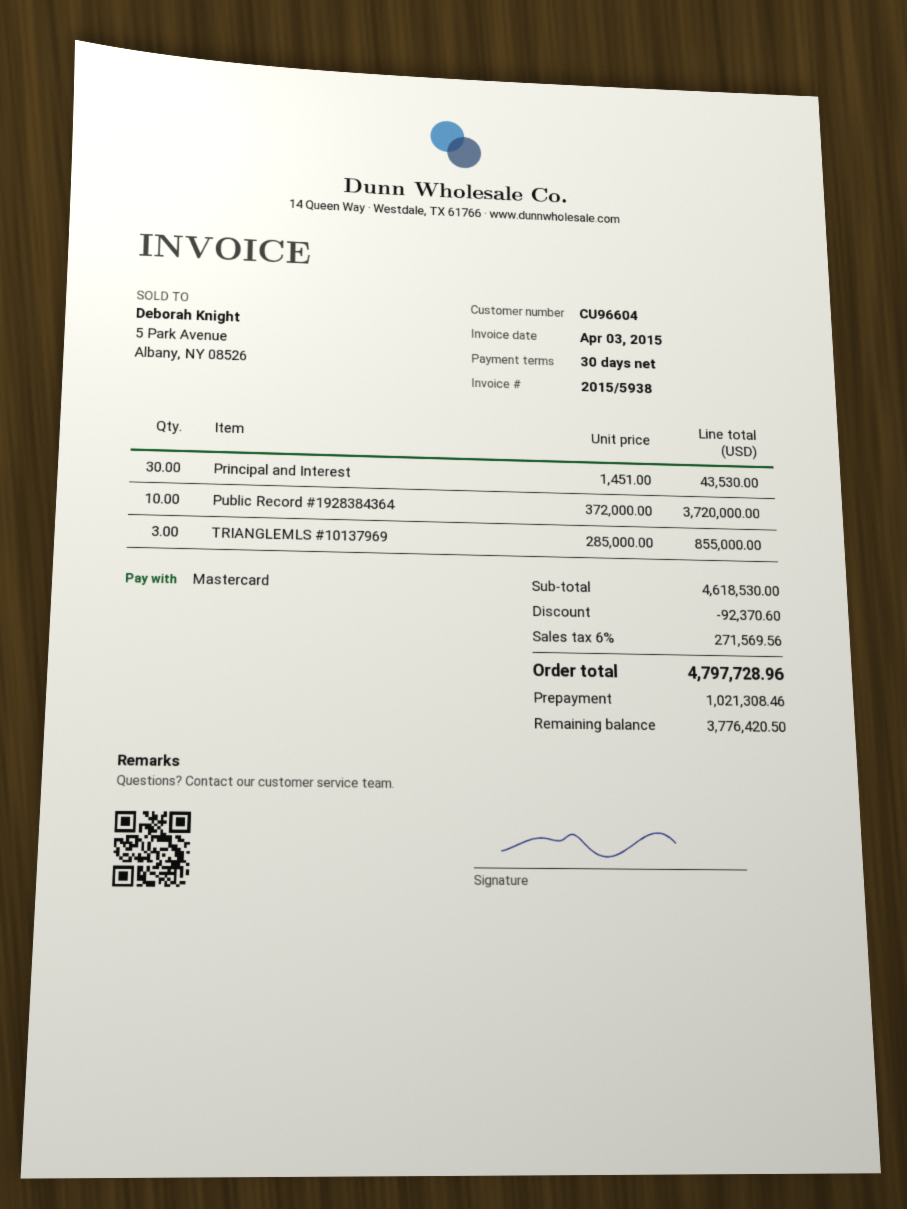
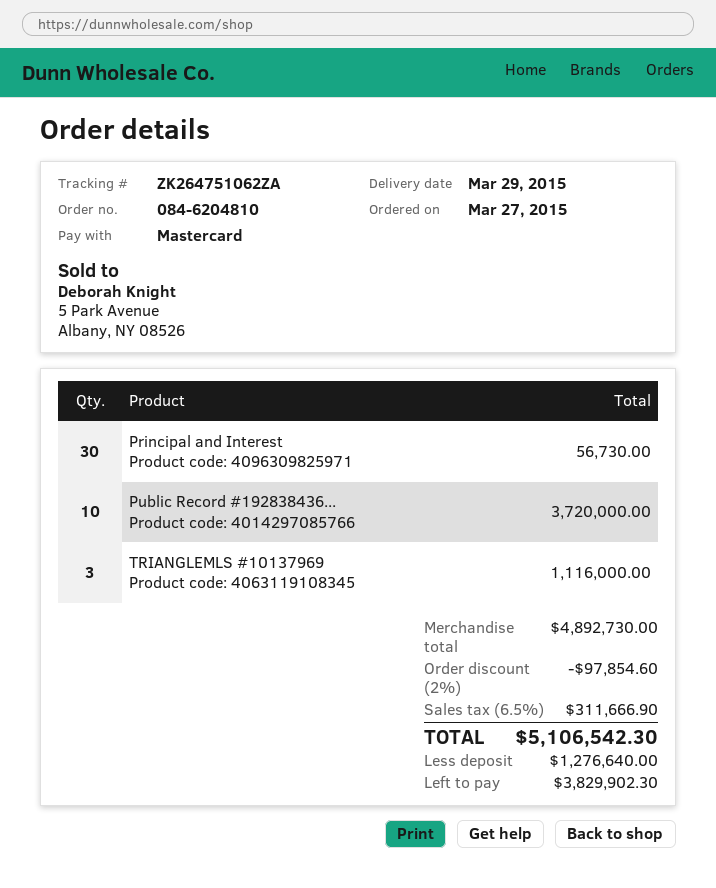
Principal and Interest: 30 for 43530.00 -> 30 for 56730.00
TRIANGLEMLS #10137969: 3 for 855000.00 -> 3 for 1116000.00
subtotal: 4618530.00 -> 4892730.00
discount: 92370.60 -> 97854.60
tax: 6% = 271569.56 -> 6.5% = 311666.90
total: 4797728.96 -> 5106542.30
deposit: 1021308.46 -> 1276640.00
balance: 3776420.50 -> 3829902.30

